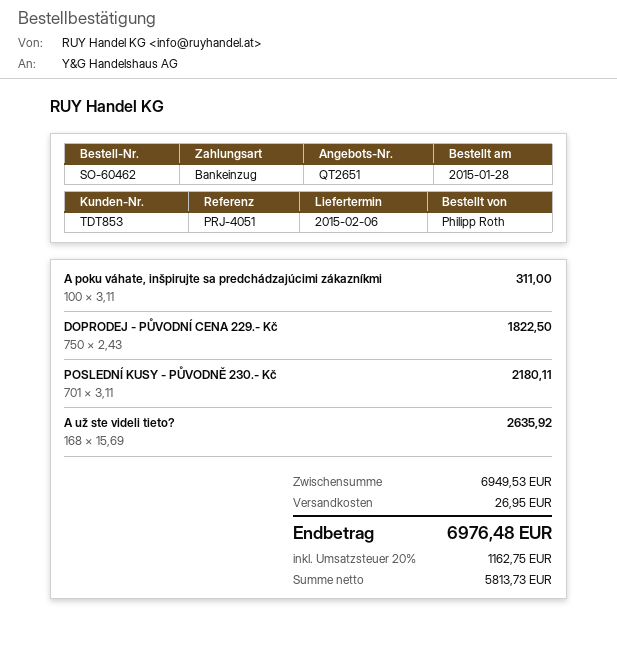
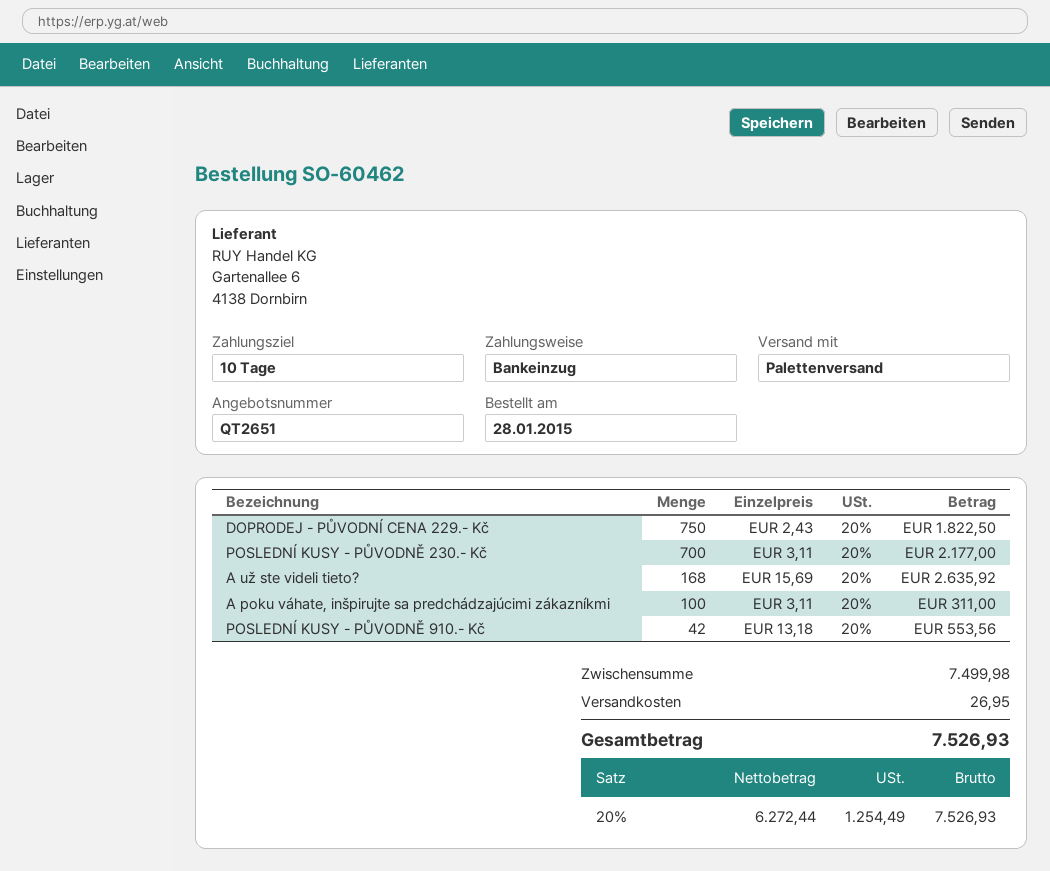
POSLEDNÍ KUSY - PŮVODNĚ 230.- Kč: 701 x 3.11 = 2180.11 -> 700 x 3.11 = 2177.00
POSLEDNÍ KUSY - PŮVODNĚ 910.- Kč: none -> 42 x 13.18 = 553.56
subtotal: 6949.53 -> 7499.98
net: 5813.73 -> 6272.44
tax: 20% = 1162.75 -> 20% = 1254.49
total: 6976.48 -> 7526.93

